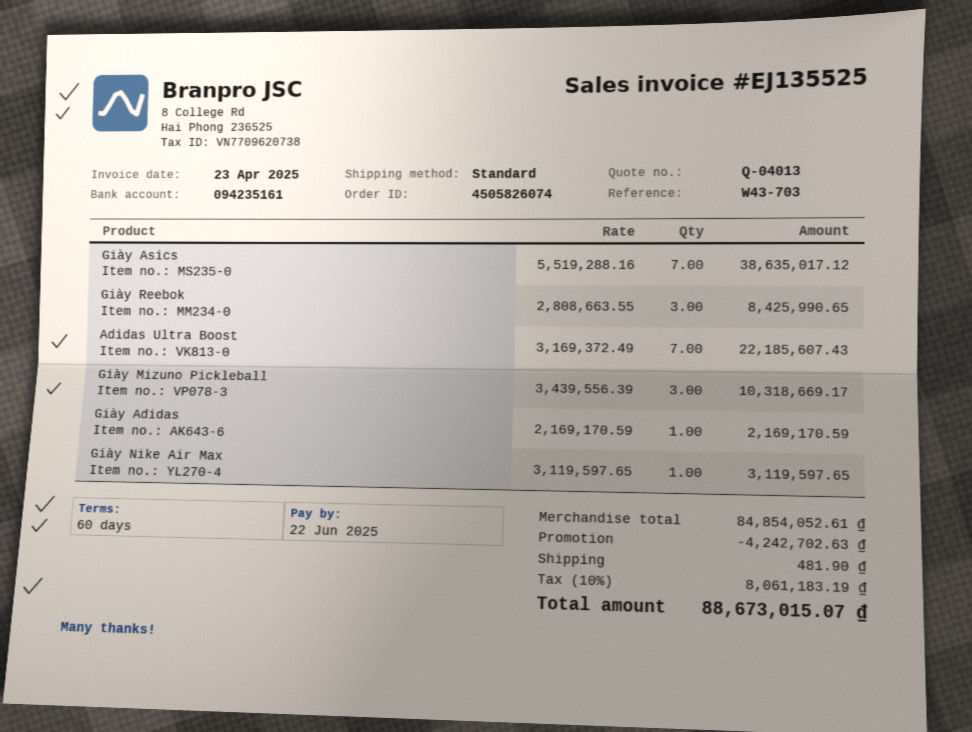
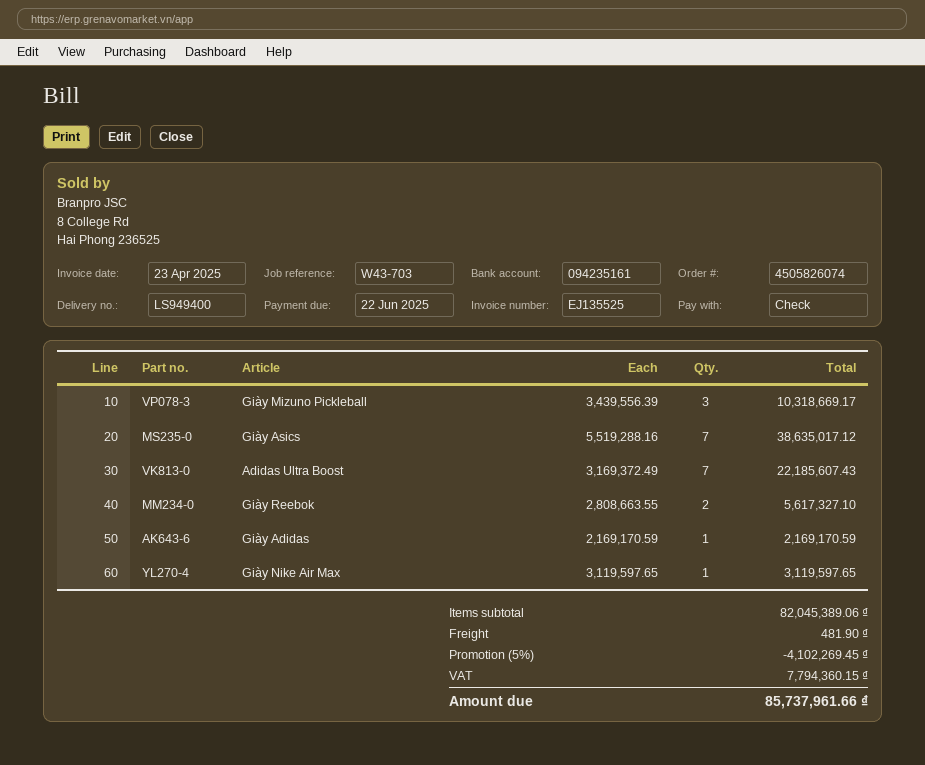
Giày Reebok: 3 x 2808663.55 = 8425990.65 -> 2 x 2808663.55 = 5617327.10
subtotal: 84854052.61 -> 82045389.06
discount: 4242702.63 -> 4102269.45
tax: 8061183.19 -> 7794360.15
total: 88673015.07 -> 85737961.66

